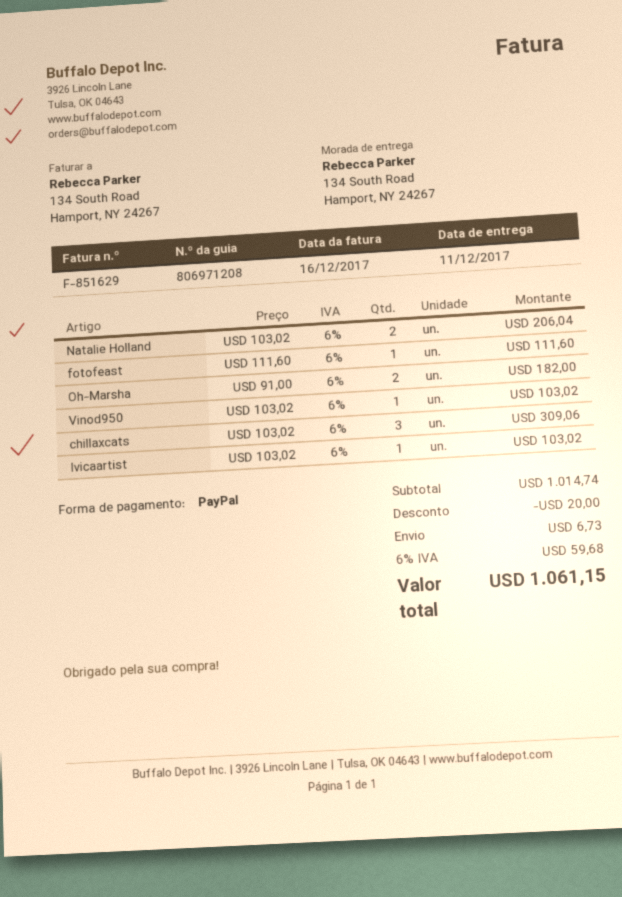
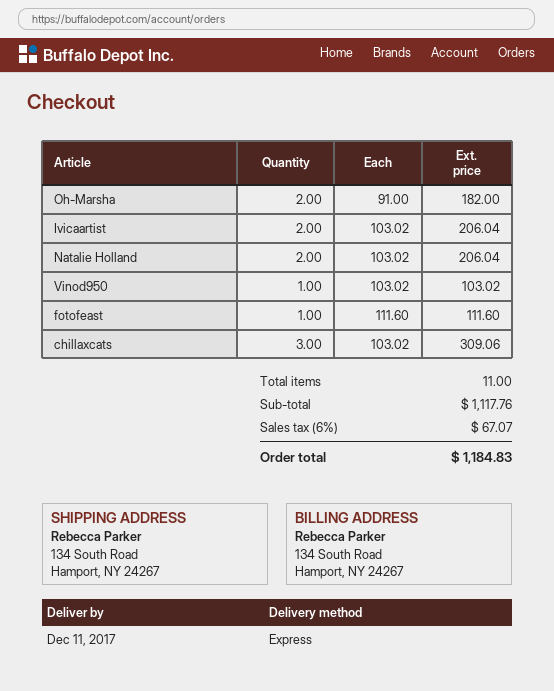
Ivicaartist: 1 x 103.02 = 103.02 -> 2 x 103.02 = 206.04
subtotal: 1014.74 -> 1117.76
discount: 20.00 -> none
shipping: 6.73 -> none
tax: 6% = 59.68 -> 6% = 67.07
total: 1061.15 -> 1184.83

